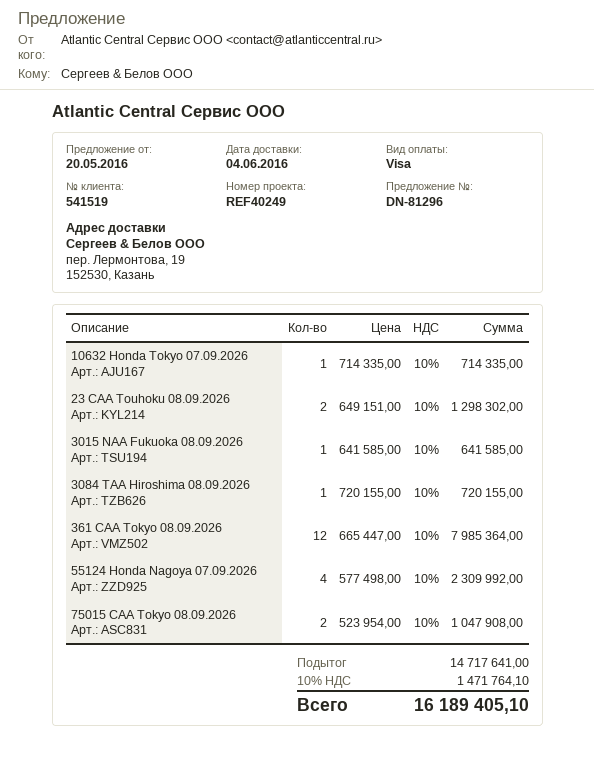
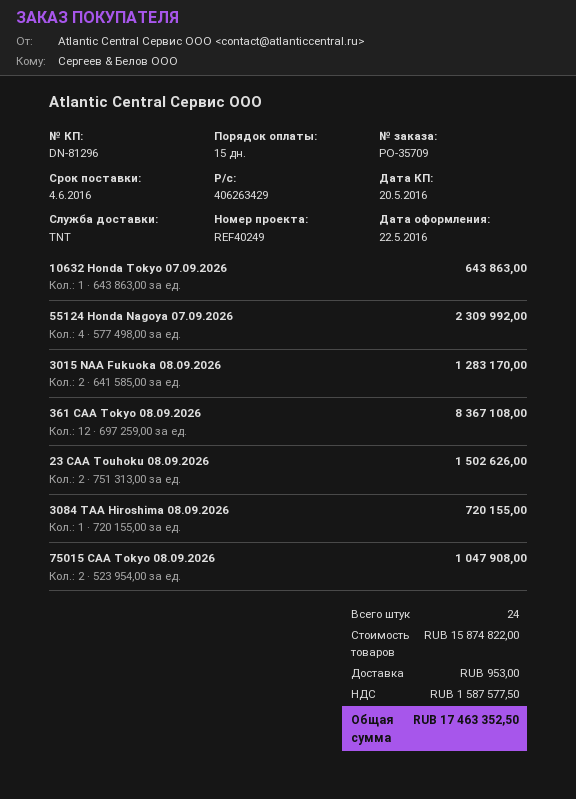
10632 Honda Tokyo 07.09.2026: 1 x 714335.00 = 714335.00 -> 1 x 643863.00 = 643863.00
23 CAA Touhoku 08.09.2026: 2 x 649151.00 = 1298302.00 -> 2 x 751313.00 = 1502626.00
3015 NAA Fukuoka 08.09.2026: 1 x 641585.00 = 641585.00 -> 2 x 641585.00 = 1283170.00
361 CAA Tokyo 08.09.2026: 12 x 665447.00 = 7985364.00 -> 12 x 697259.00 = 8367108.00
subtotal: 14717641.00 -> 15874822.00
shipping: none -> 953.00
tax: 1471764.10 -> 1587577.50
total: 16189405.10 -> 17463352.50

